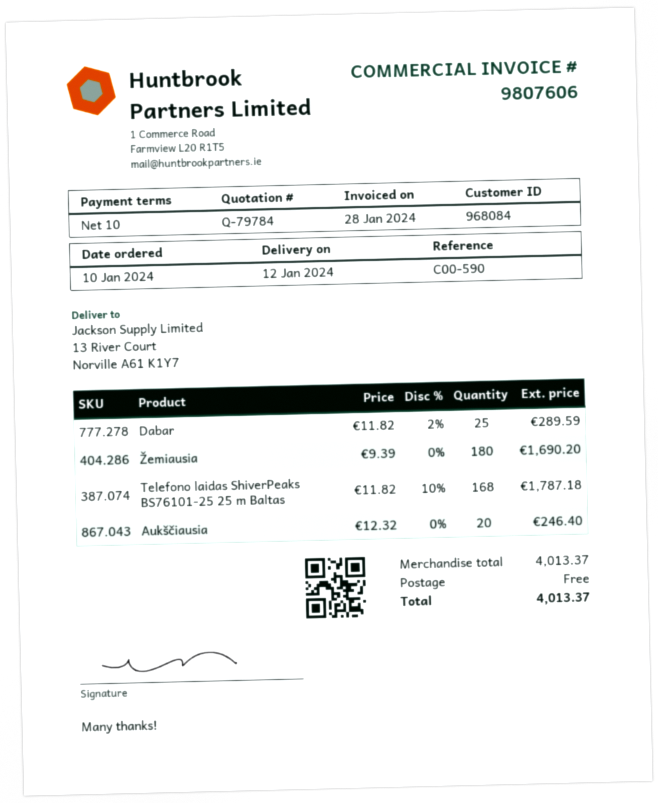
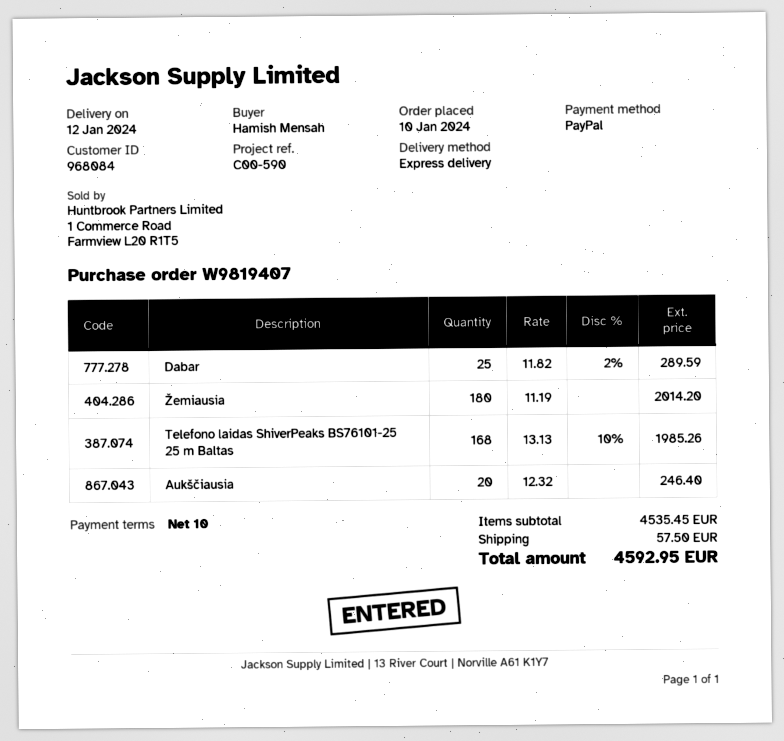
Žemiausia: 180 x 9.39 = 1690.20 -> 180 x 11.19 = 2014.20
Telefono laidas ShiverPeaks BS76101-25 25 m Baltas: 168 x 11.82 - 10% = 1787.18 -> 168 x 13.13 - 10% = 1985.26
subtotal: 4013.37 -> 4535.45
shipping: 0.00 -> 57.50
total: 4013.37 -> 4592.95

